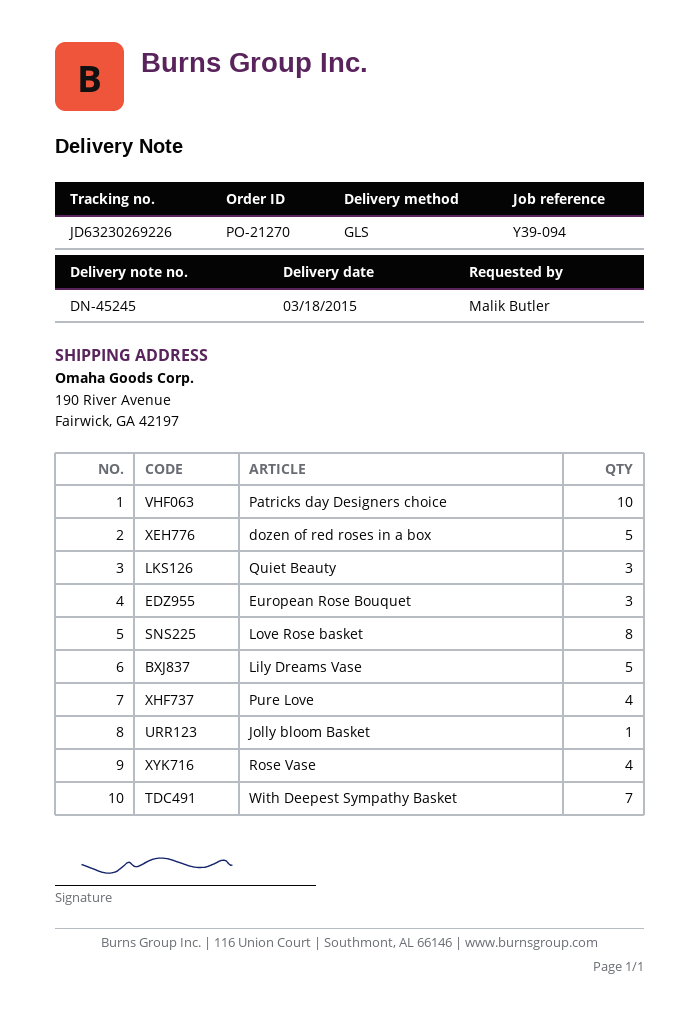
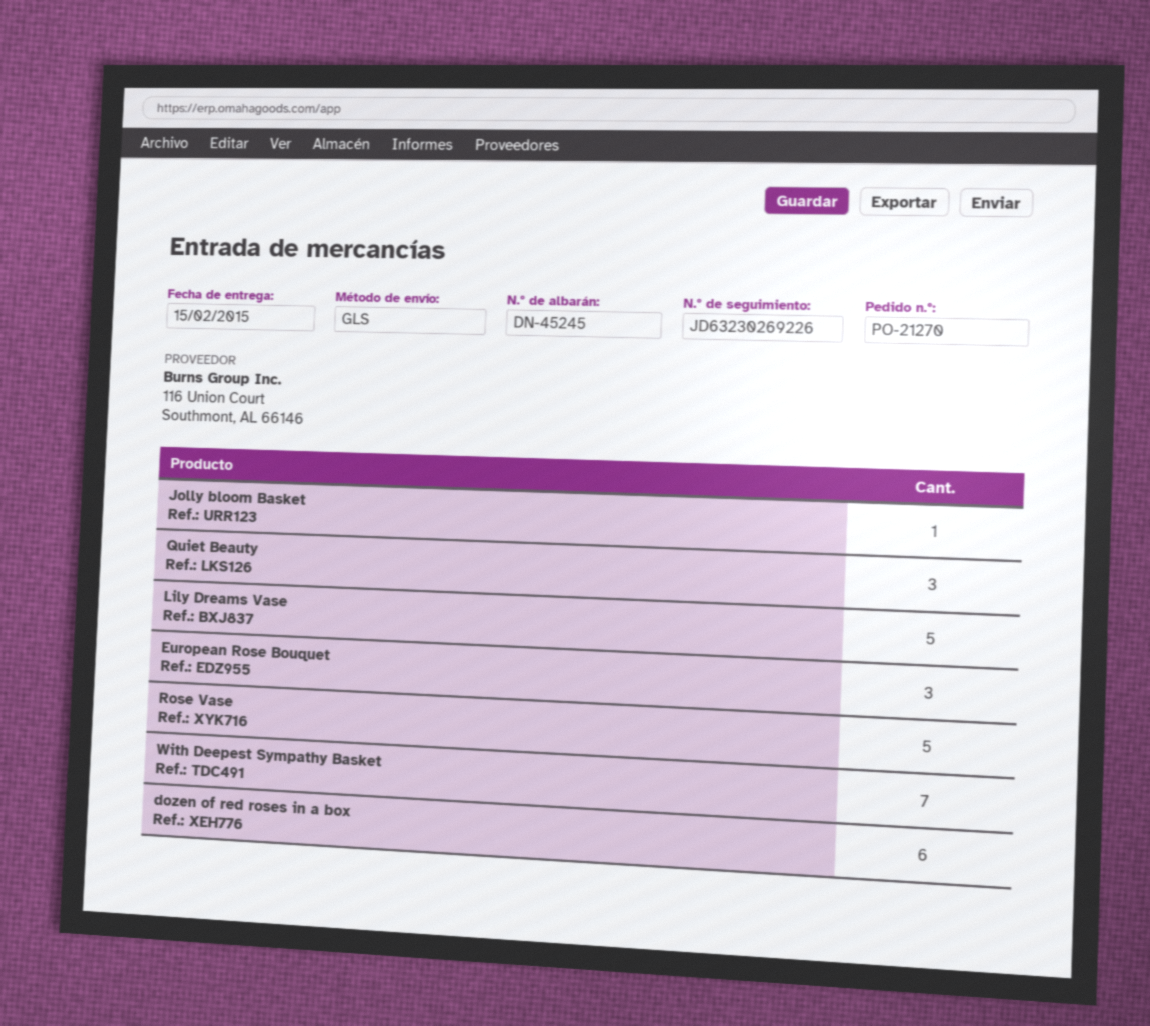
delivery date: 2015-03-18 -> 2015-02-15
Patricks day Designers choice: 10 -> none
dozen of red roses in a box: 5 -> 6
Love Rose basket: 8 -> none
Pure Love: 4 -> none
Rose Vase: 4 -> 5

